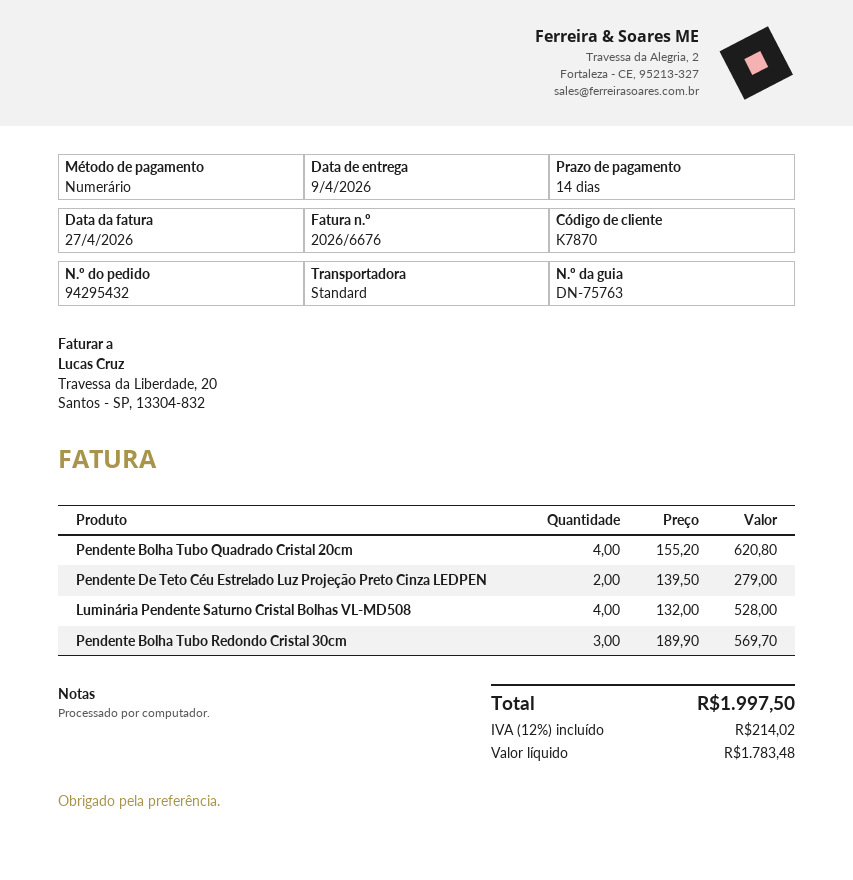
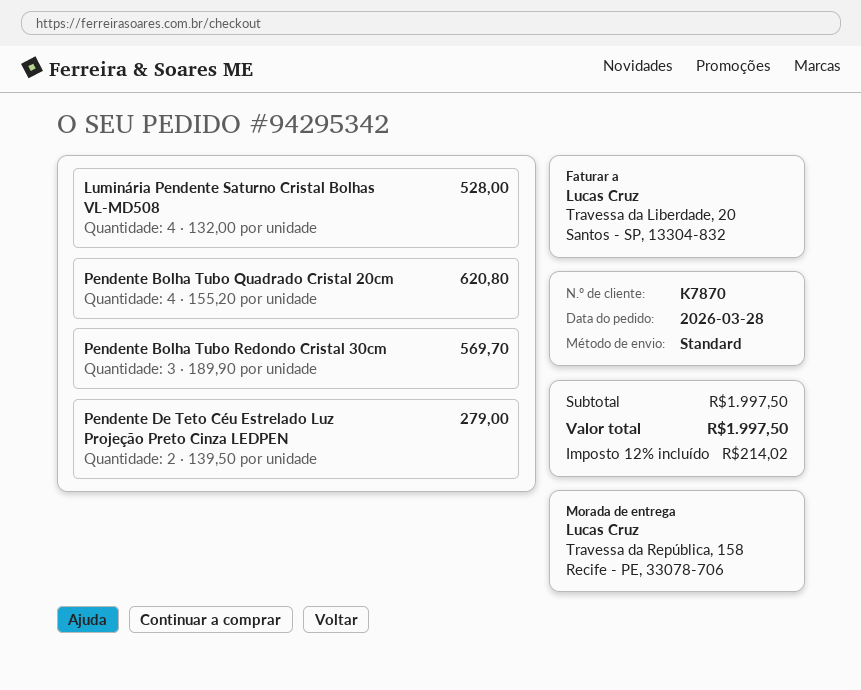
order number: 94295432 -> 94295342

